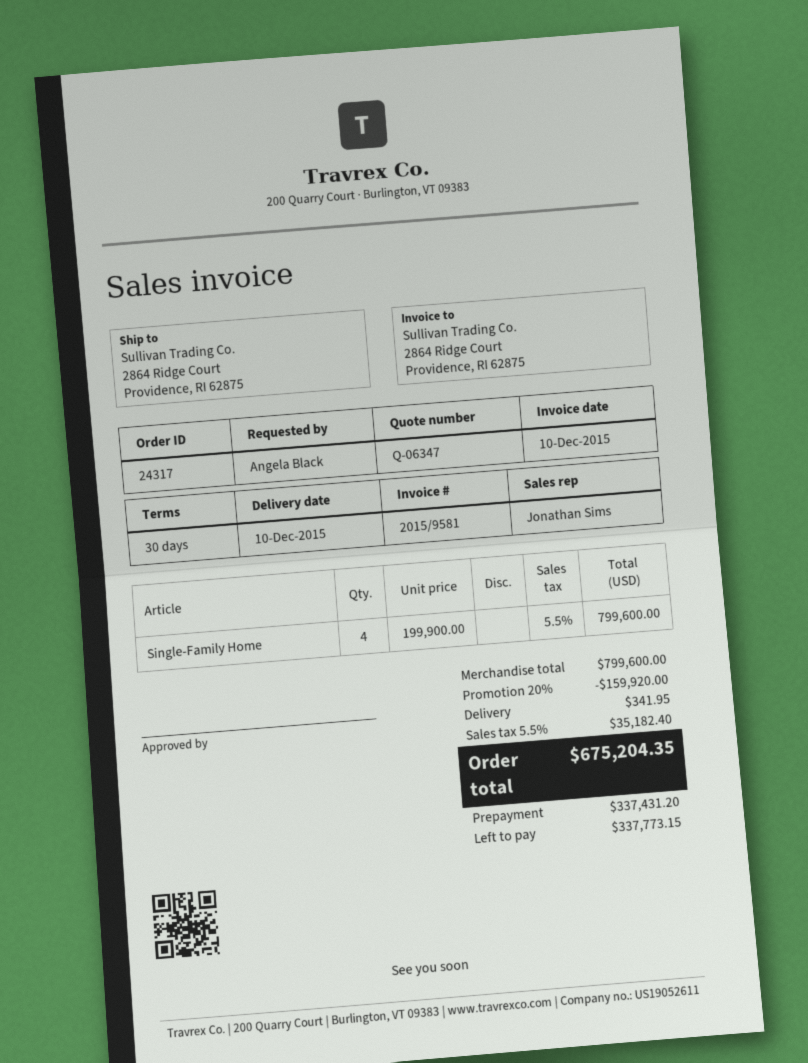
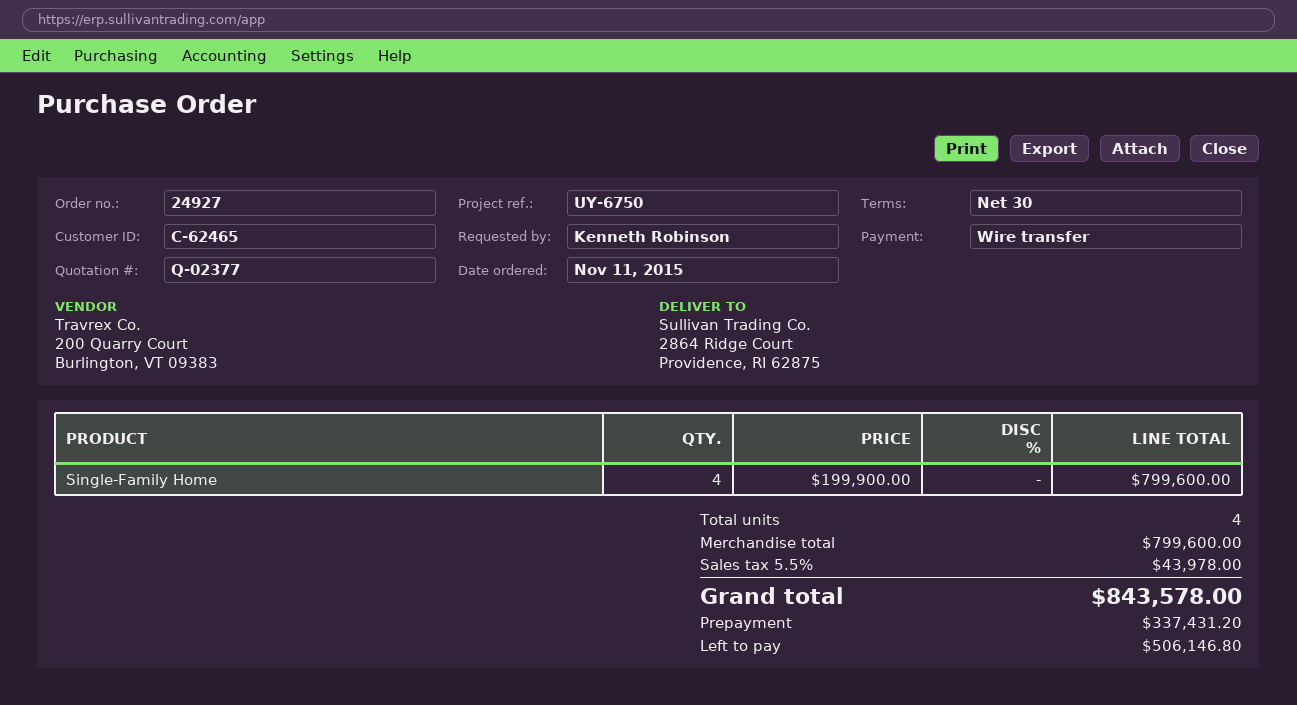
quote number: Q-06347 -> Q-02377
order number: 24317 -> 24927
ordered by: Angela Black -> Kenneth Robinson
discount: 20% = 159920.00 -> none
shipping: 341.95 -> none
tax: 5.5% = 35182.40 -> 5.5% = 43978.00
total: 675204.35 -> 843578.00
balance: 337773.15 -> 506146.80

